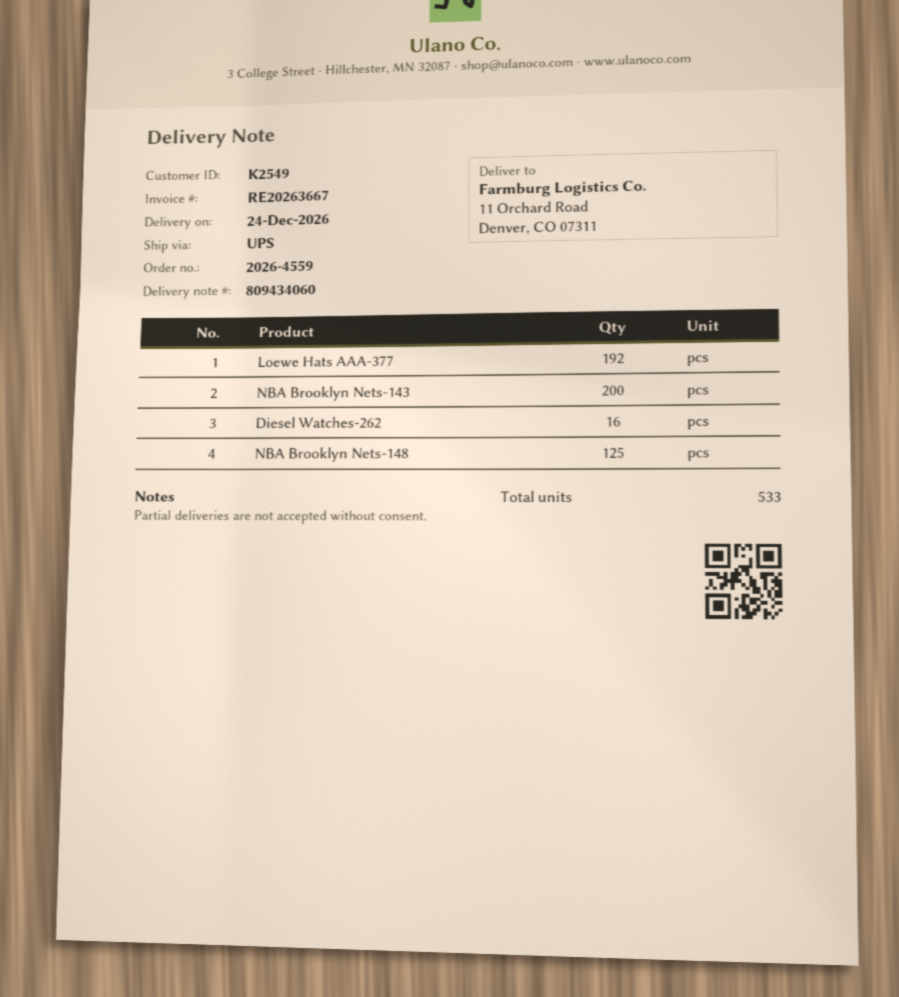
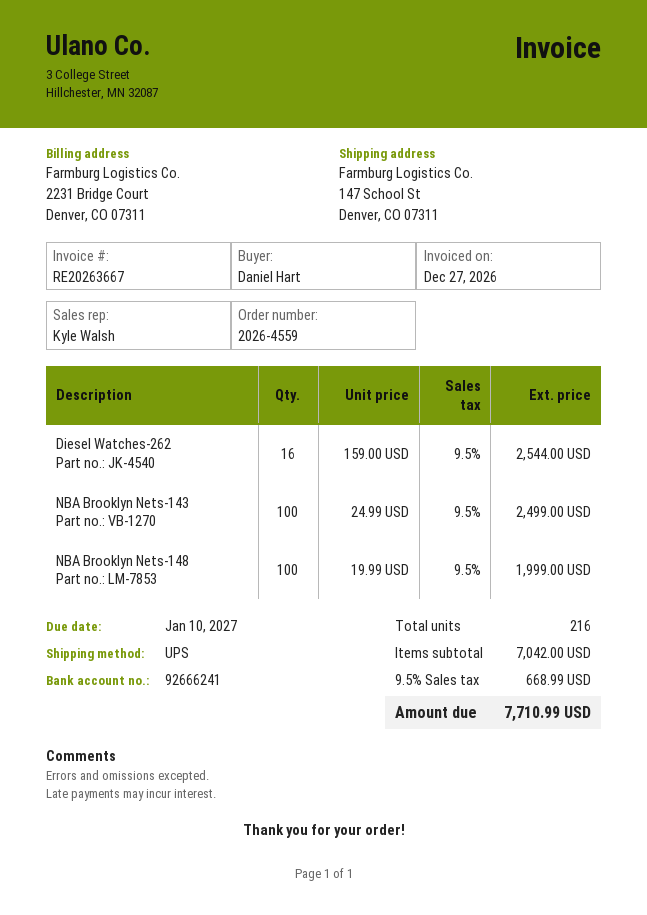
ship to: 11 Orchard Road, Denver, CO 07311 -> 147 School St, Denver, CO 07311
Loewe Hats AAA-377: 192 -> none
NBA Brooklyn Nets-143: 200 -> 100
NBA Brooklyn Nets-148: 125 -> 100
total quantity: 533 -> 216

